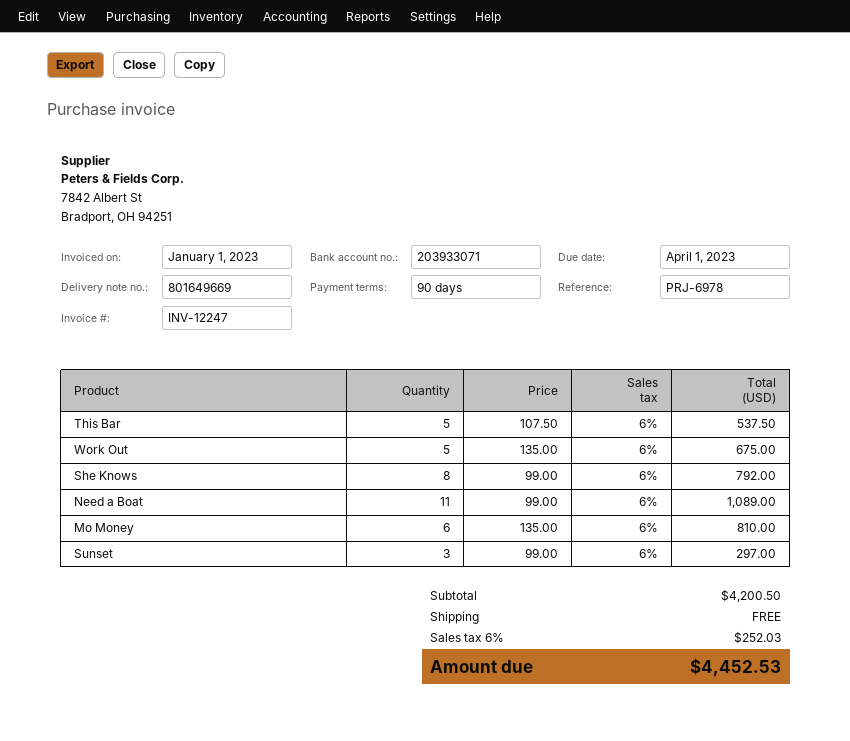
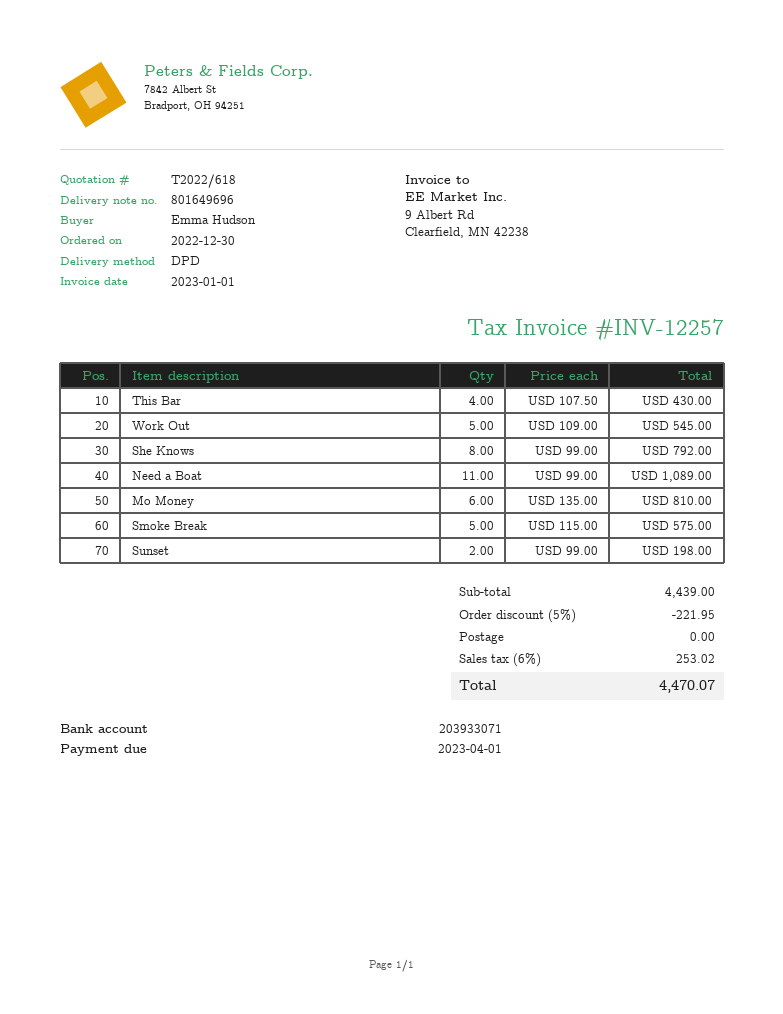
delivery note number: 801649669 -> 801649696
invoice number: INV-12247 -> INV-12257
This Bar: 5 x 107.50 = 537.50 -> 4 x 107.50 = 430.00
Work Out: 5 x 135.00 = 675.00 -> 5 x 109.00 = 545.00
Sunset: 3 x 99.00 = 297.00 -> 2 x 99.00 = 198.00
Smoke Break: none -> 5 x 115.00 = 575.00
subtotal: 4200.50 -> 4439.00
discount: none -> 5% = 221.95
tax: 6% = 252.03 -> 6% = 253.02
total: 4452.53 -> 4470.07

